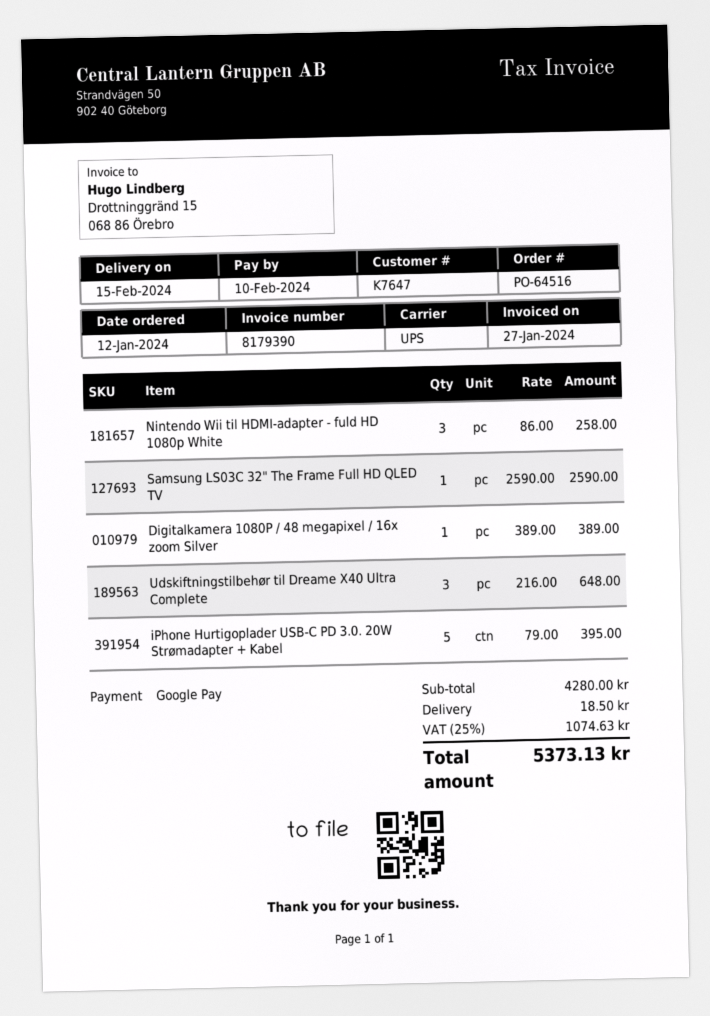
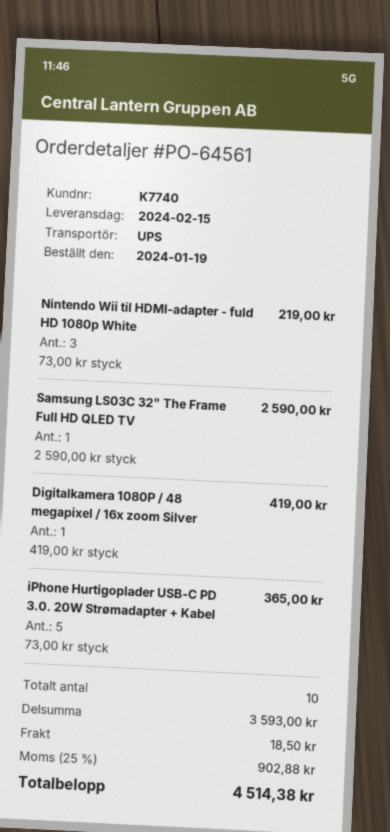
order number: PO-64516 -> PO-64561
order date: 2024-01-12 -> 2024-01-19
customer number: K7647 -> K7740
Nintendo Wii til HDMI-adapter - fuld HD 1080p White: 3 x 86.00 = 258.00 -> 3 x 73.00 = 219.00
Digitalkamera 1080P / 48 megapixel / 16x zoom Silver: 1 x 389.00 = 389.00 -> 1 x 419.00 = 419.00
Udskiftningstilbehør til Dreame X40 Ultra Complete: 3 x 216.00 = 648.00 -> none
iPhone Hurtigoplader USB-C PD 3.0. 20W Strømadapter + Kabel: 5 x 79.00 = 395.00 -> 5 x 73.00 = 365.00
subtotal: 4280.00 -> 3593.00
tax: 25% = 1074.63 -> 25% = 902.88
total: 5373.13 -> 4514.38

